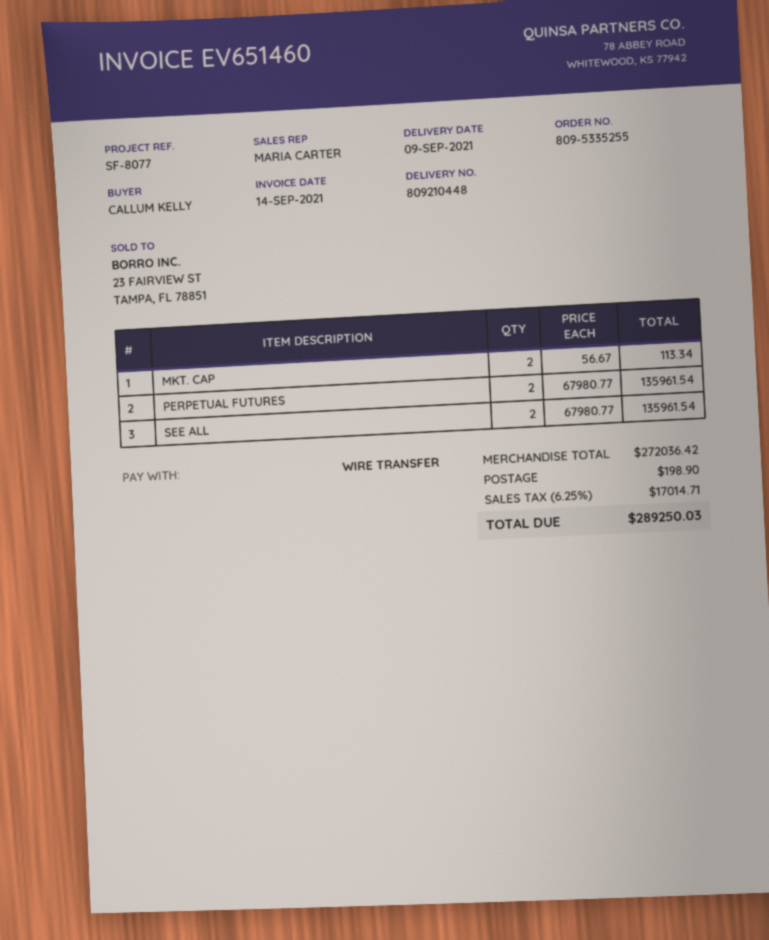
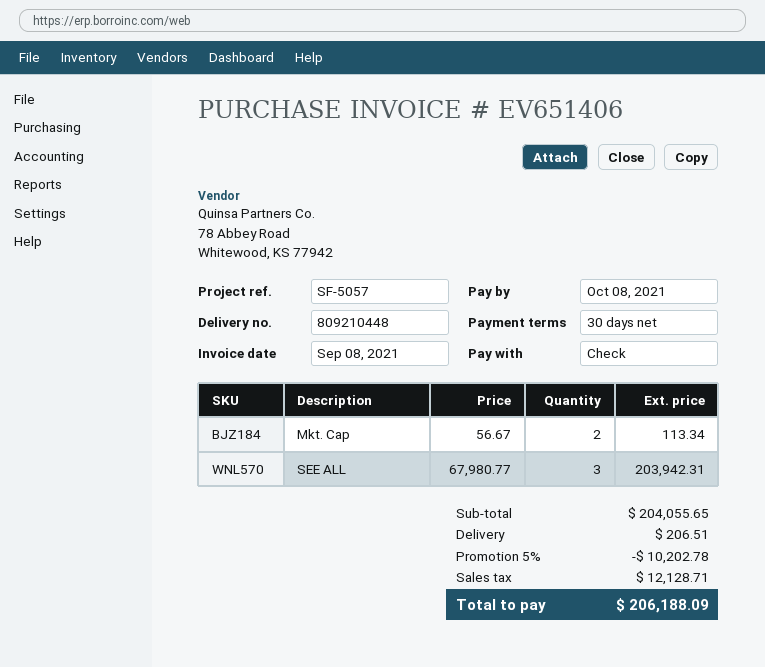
invoice number: EV651460 -> EV651406
invoice date: 2021-09-14 -> 2021-09-08
reference: SF-8077 -> SF-5057
payment method: bank transfer -> cheque
PERPETUAL FUTURES: 2 x 67980.77 = 135961.54 -> none
SEE ALL: 2 x 67980.77 = 135961.54 -> 3 x 67980.77 = 203942.31
subtotal: 272036.42 -> 204055.65
discount: none -> 5% = 10202.78
shipping: 198.90 -> 206.51
tax: 17014.71 -> 12128.71
total: 289250.03 -> 206188.09

